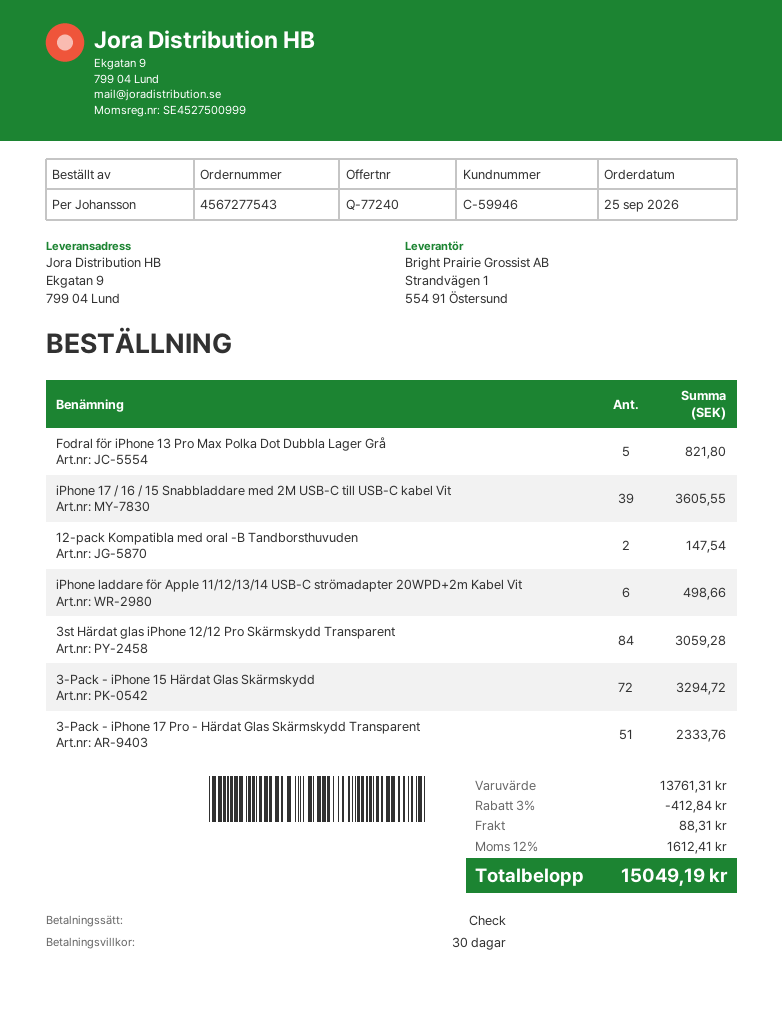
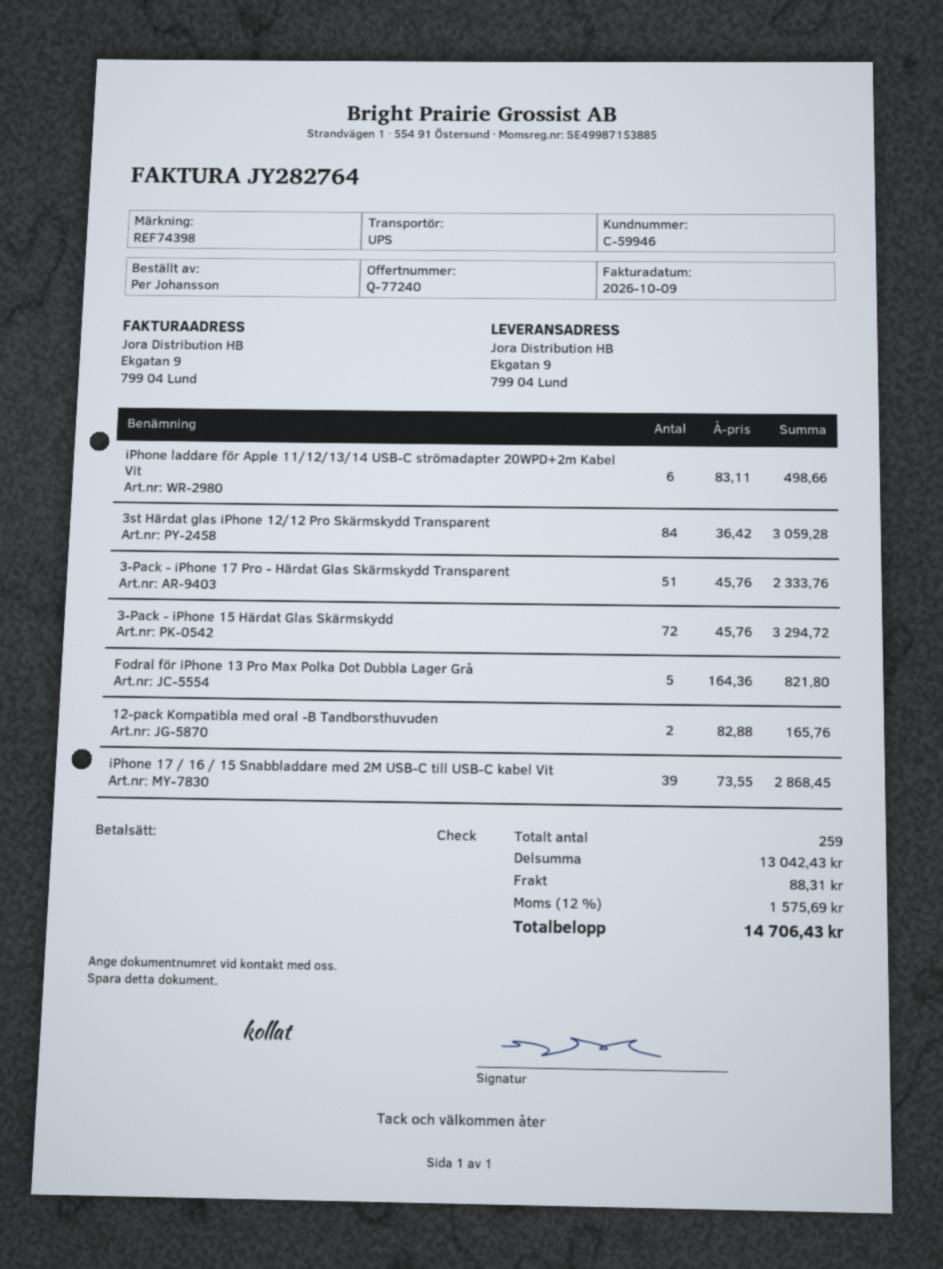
iPhone 17 / 16 / 15 Snabbladdare med 2M USB-C till USB-C kabel Vit: 39 for 3605.55 -> 39 for 2868.45
12-pack Kompatibla med oral -B Tandborsthuvuden: 2 for 147.54 -> 2 for 165.76
subtotal: 13761.31 -> 13042.43
discount: 3% = 412.84 -> none
tax: 12% = 1612.41 -> 12% = 1575.69
total: 15049.19 -> 14706.43

